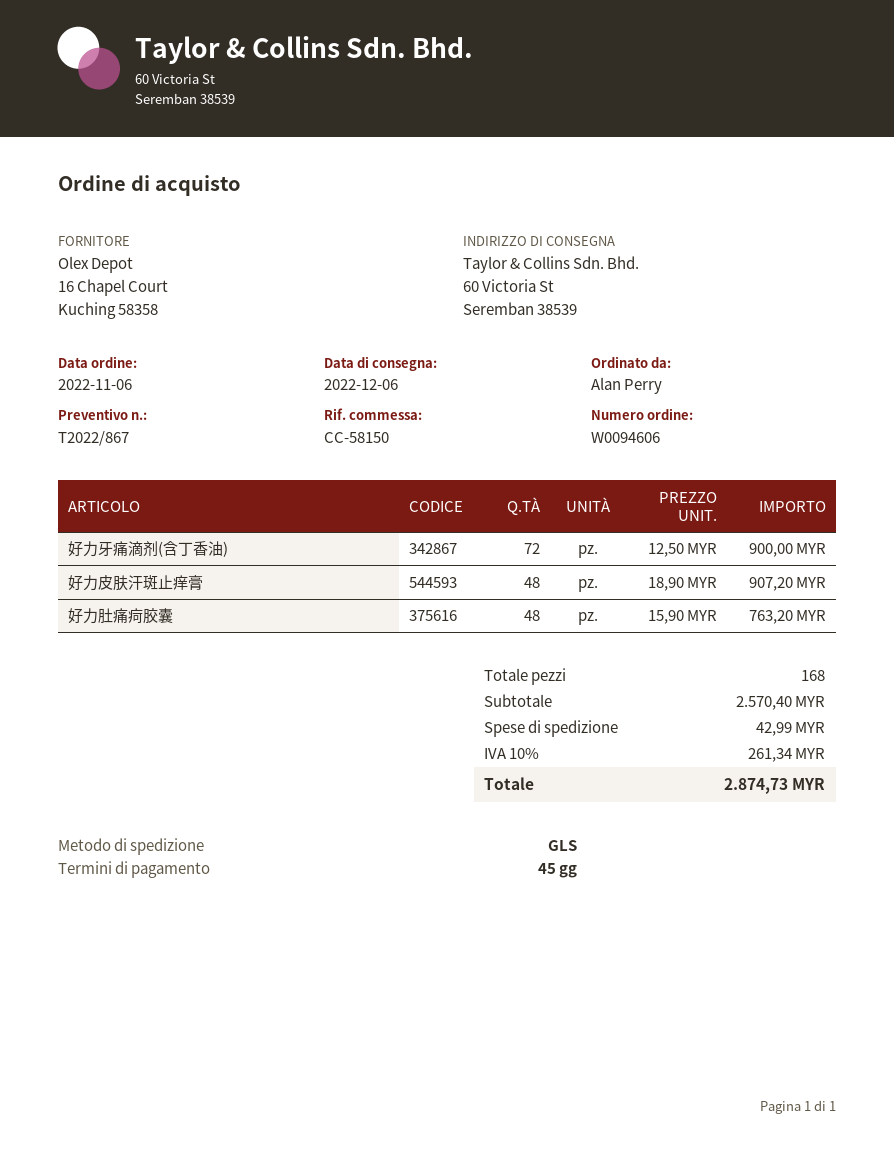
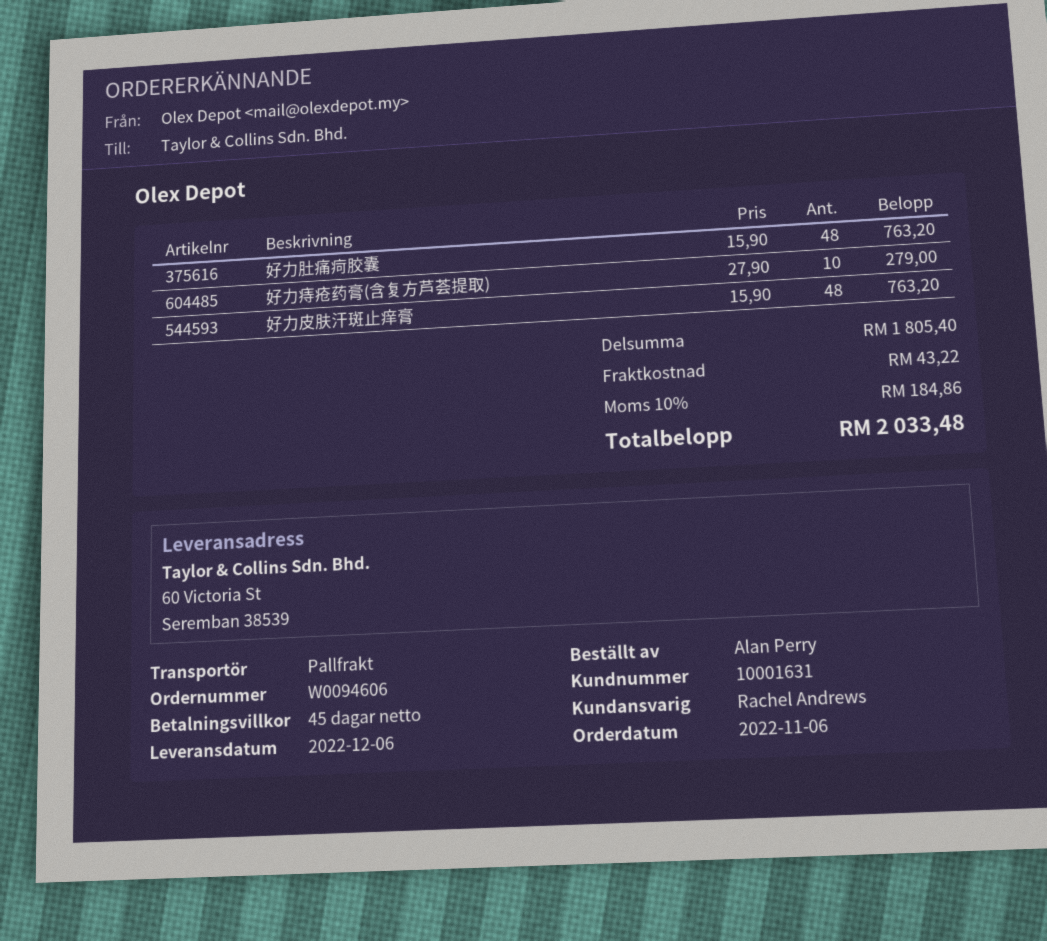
shipping method: GLS -> pallet freight
好力牙痛滴剂(含丁香油): 72 x 12.50 = 900.00 -> none
好力皮肤汗斑止痒膏: 48 x 18.90 = 907.20 -> 48 x 15.90 = 763.20
好力痔疮药膏(含复方芦荟提取): none -> 10 x 27.90 = 279.00
subtotal: 2570.40 -> 1805.40
shipping: 42.99 -> 43.22
tax: 10% = 261.34 -> 10% = 184.86
total: 2874.73 -> 2033.48

